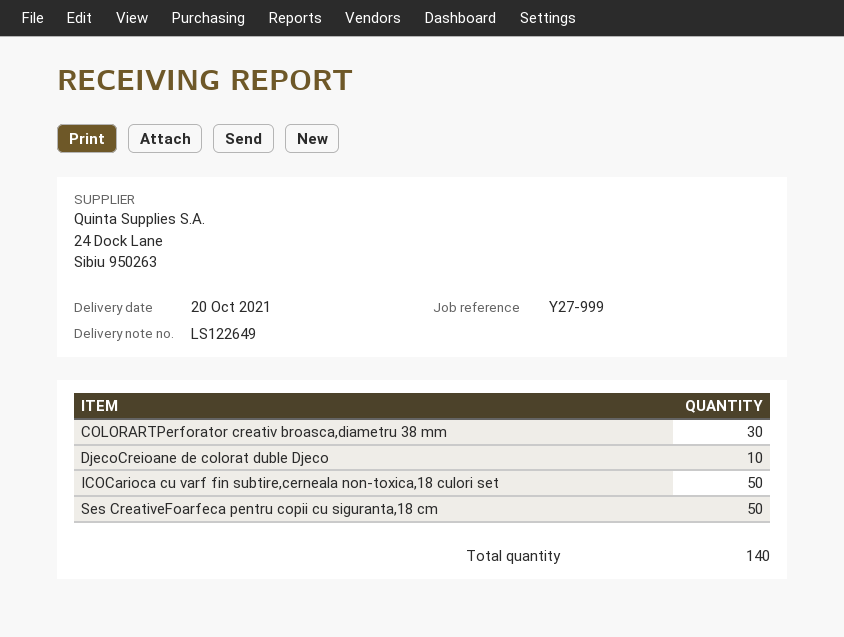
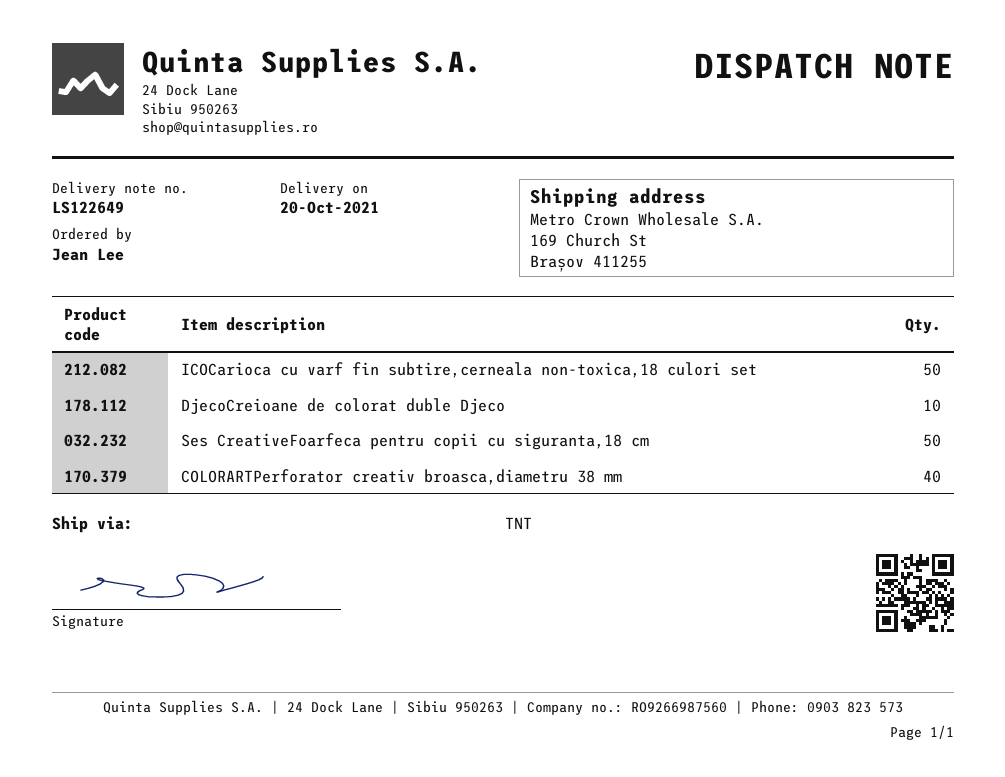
COLORARTPerforator creativ broasca,diametru 38 mm: 30 -> 40

